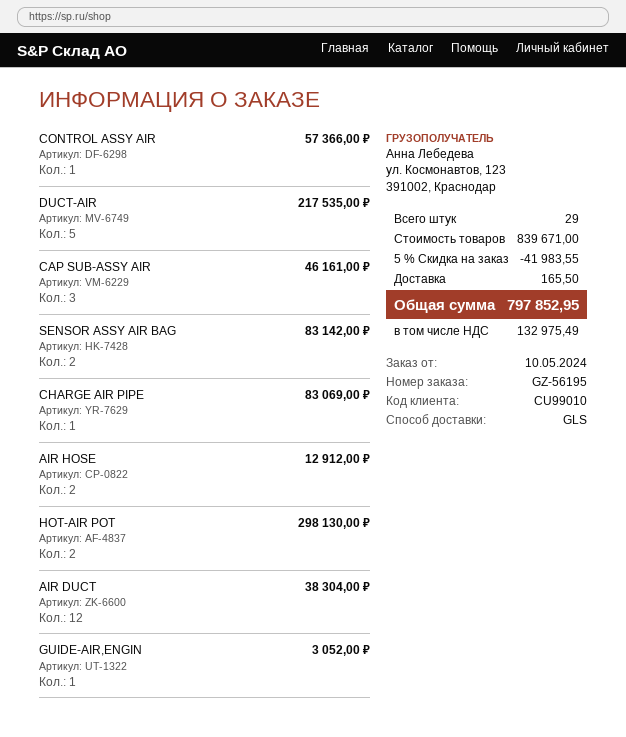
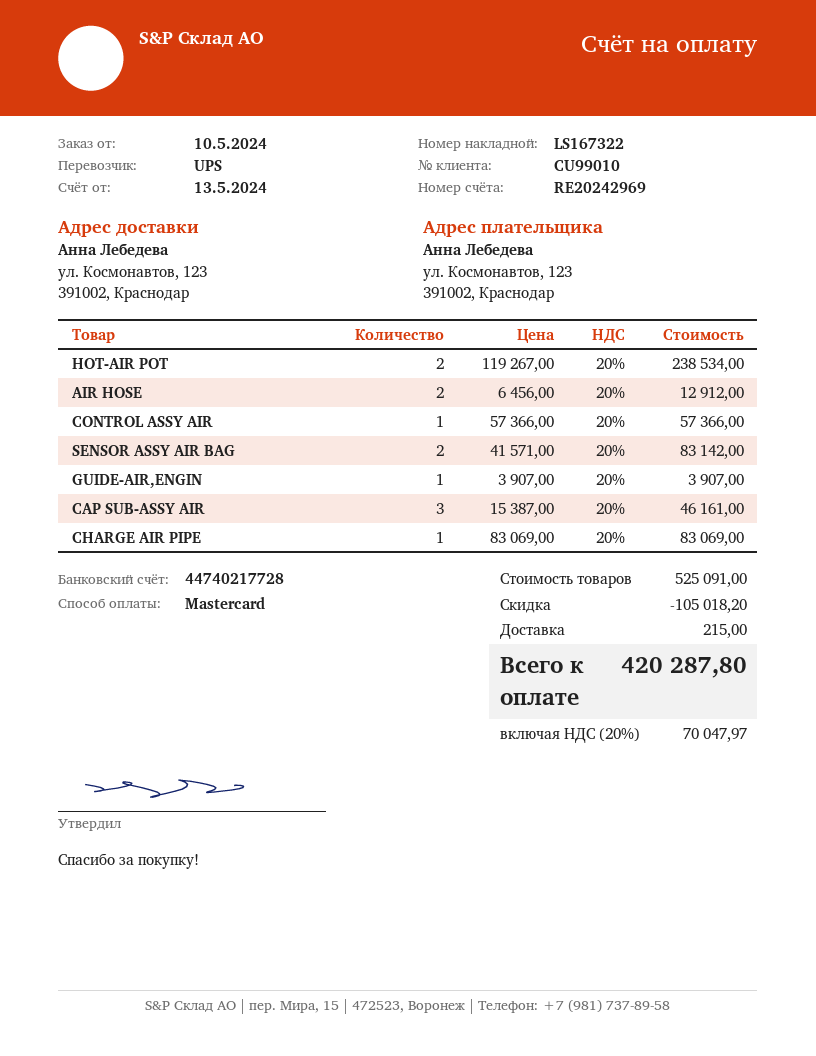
shipping method: GLS -> UPS
DUCT-AIR: 5 for 217535.00 -> none
HOT-AIR POT: 2 for 298130.00 -> 2 for 238534.00
AIR DUCT: 12 for 38304.00 -> none
GUIDE-AIR,ENGIN: 1 for 3052.00 -> 1 for 3907.00
subtotal: 839671.00 -> 525091.00
discount: 41983.55 -> 105018.20
shipping: 165.50 -> 215.00
tax: 132975.49 -> 70047.97
total: 797852.95 -> 420287.80

